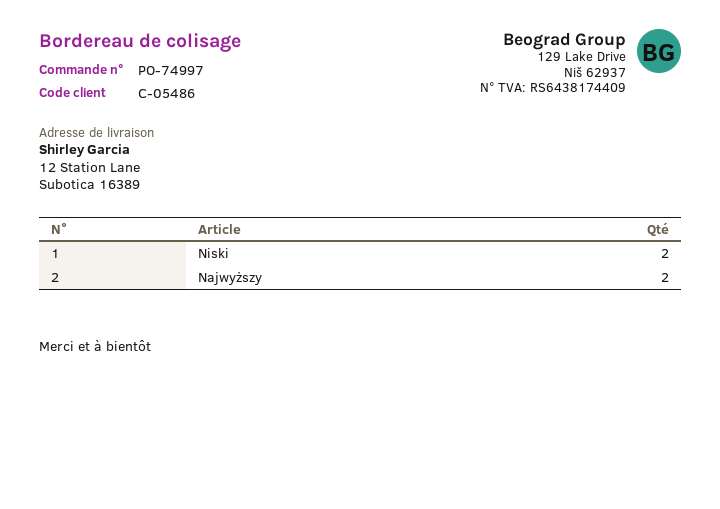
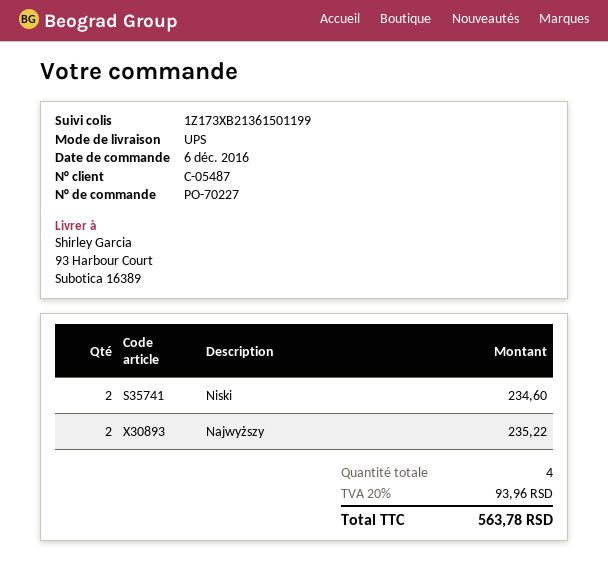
order number: PO-74997 -> PO-70227
customer number: C-05486 -> C-05487
ship to: 12 Station Lane, Subotica 16389 -> 93 Harbour Court, Subotica 16389

